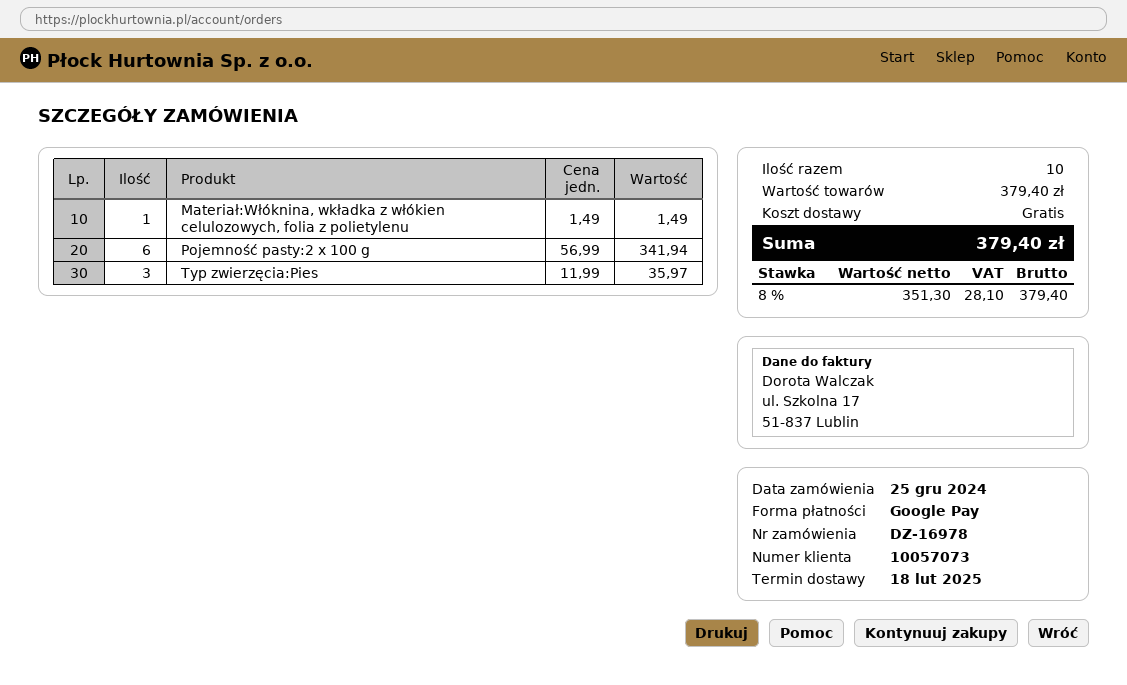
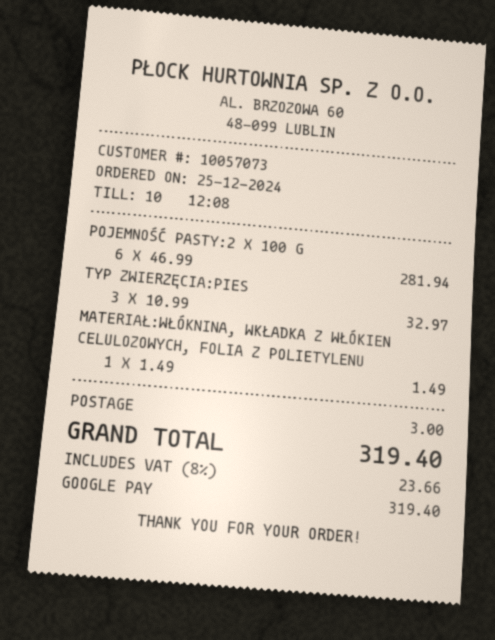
Pojemność pasty:2 x 100 g: 6 x 56.99 = 341.94 -> 6 x 46.99 = 281.94
Typ zwierzęcia:Pies: 3 x 11.99 = 35.97 -> 3 x 10.99 = 32.97
shipping: 0.00 -> 3.00
tax: 8% = 28.10 -> 8% = 23.66
total: 379.40 -> 319.40

